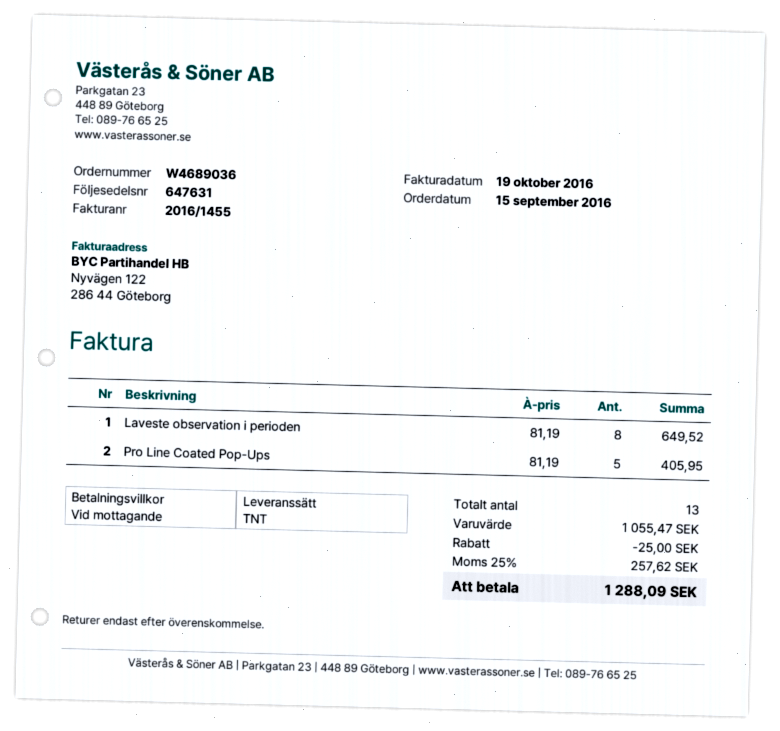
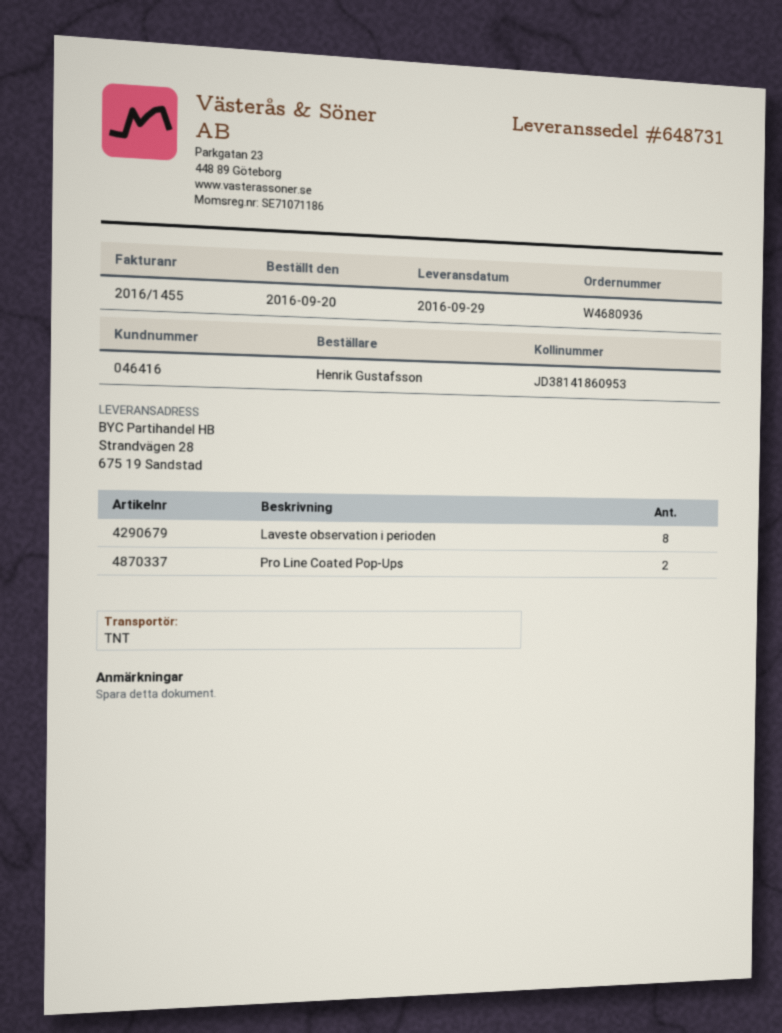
order number: W4689036 -> W4680936
order date: 2016-09-15 -> 2016-09-20
delivery note number: 647631 -> 648731
Pro Line Coated Pop-Ups: 5 -> 2

